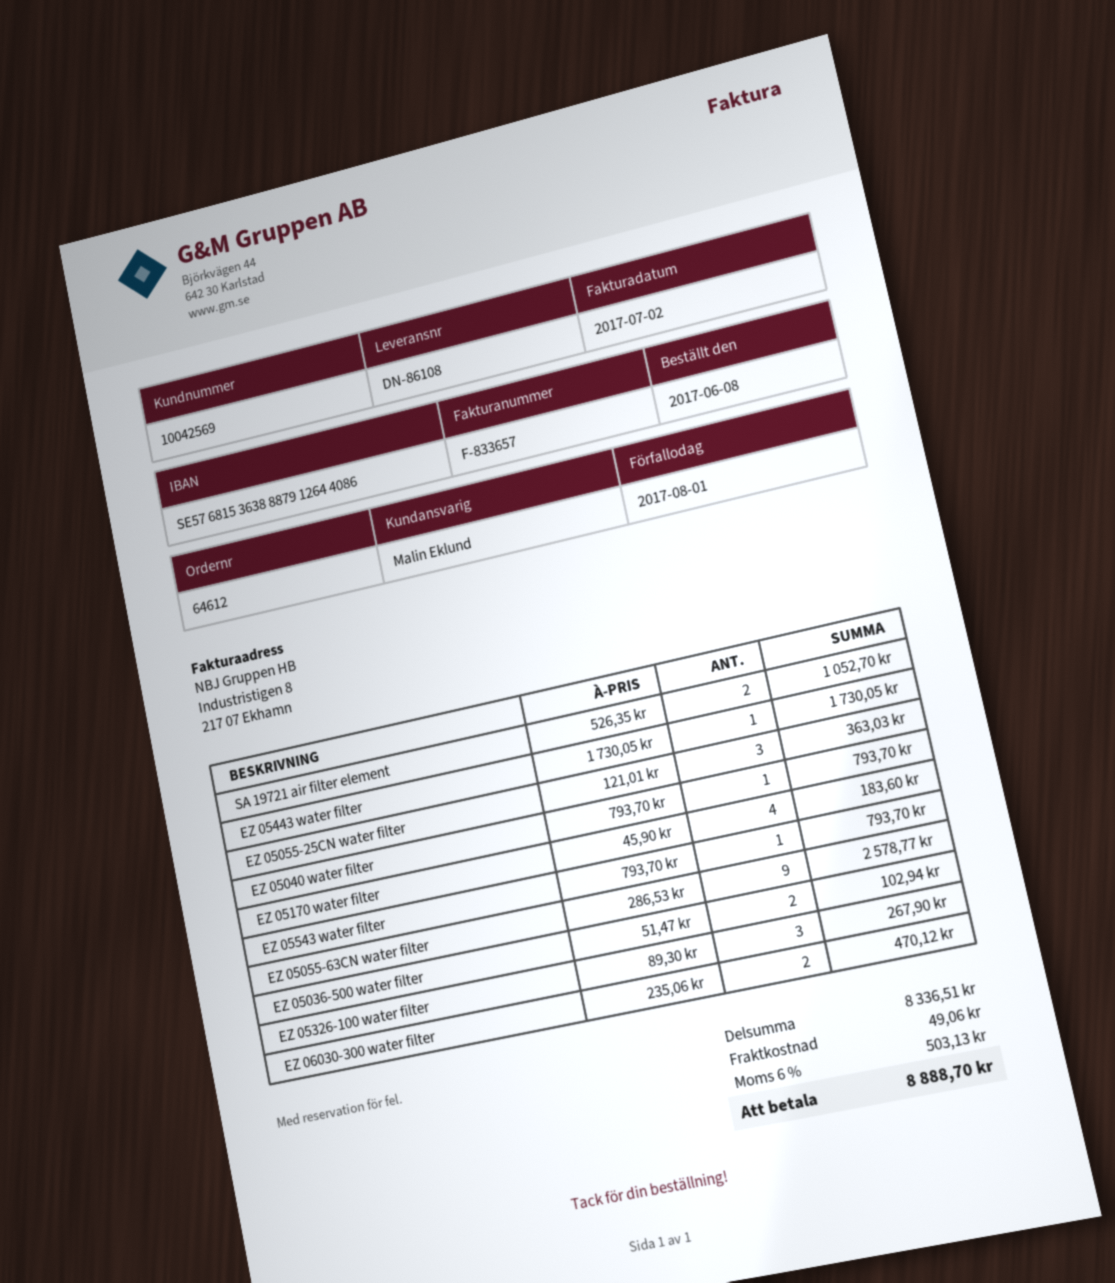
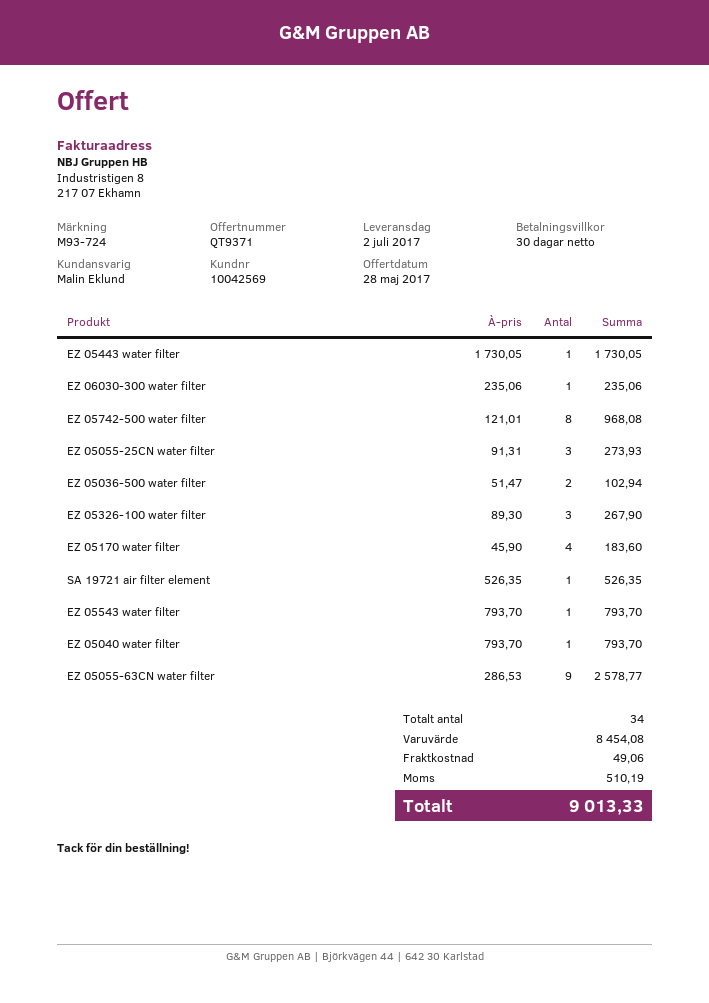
SA 19721 air filter element: 2 x 526.35 = 1052.70 -> 1 x 526.35 = 526.35
EZ 05055-25CN water filter: 3 x 121.01 = 363.03 -> 3 x 91.31 = 273.93
EZ 06030-300 water filter: 2 x 235.06 = 470.12 -> 1 x 235.06 = 235.06
EZ 05742-500 water filter: none -> 8 x 121.01 = 968.08
subtotal: 8336.51 -> 8454.08
tax: 503.13 -> 510.19
total: 8888.70 -> 9013.33

